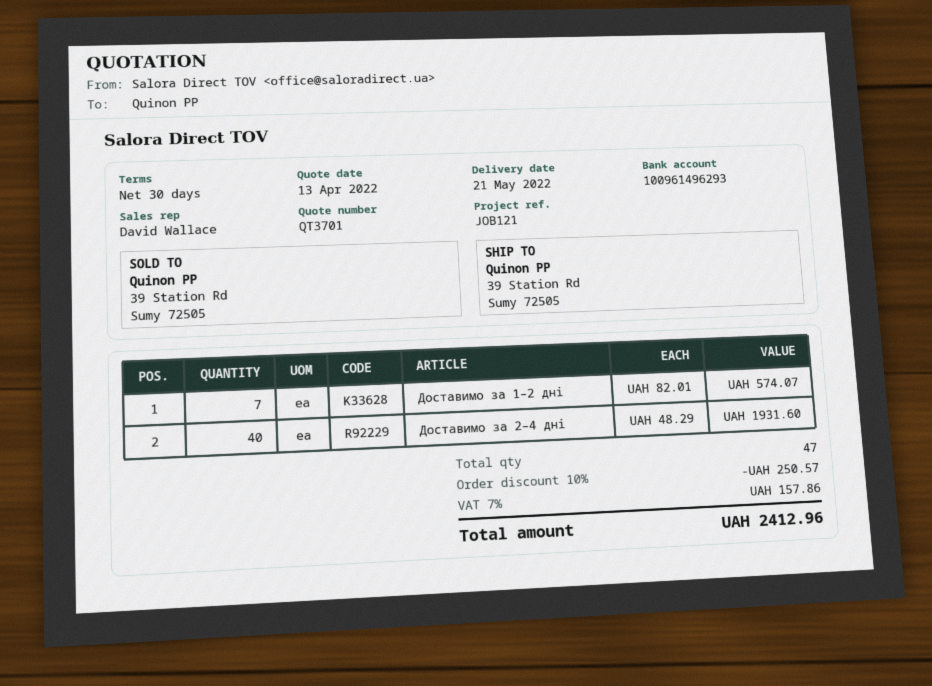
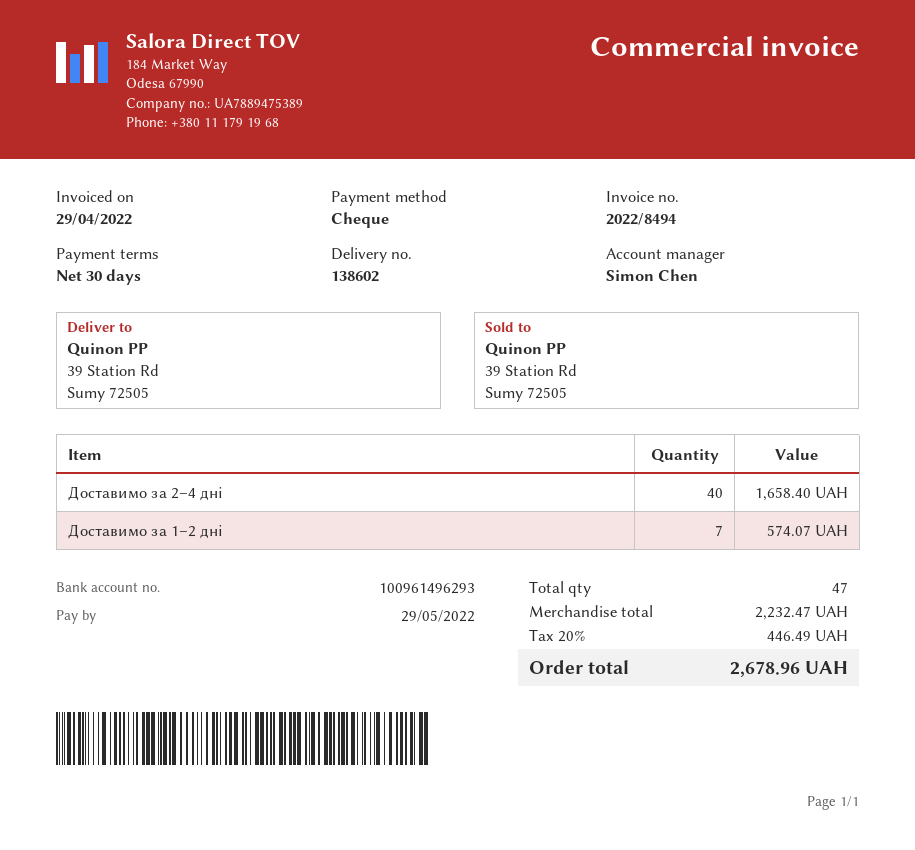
sales rep: David Wallace -> Simon Chen
Доставимо за 2–4 дні: 40 for 1931.60 -> 40 for 1658.40
discount: 10% = 250.57 -> none
tax: 7% = 157.86 -> 20% = 446.49
total: 2412.96 -> 2678.96

